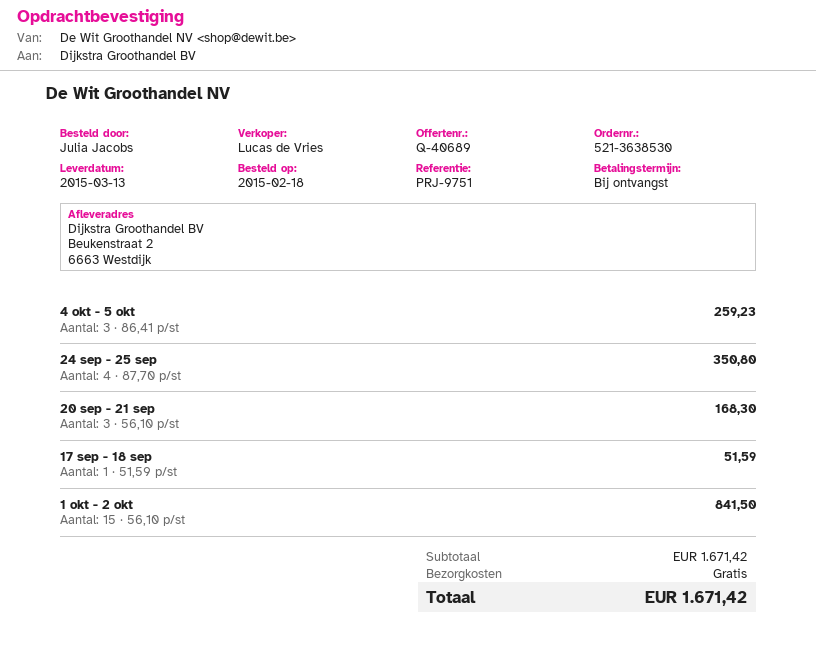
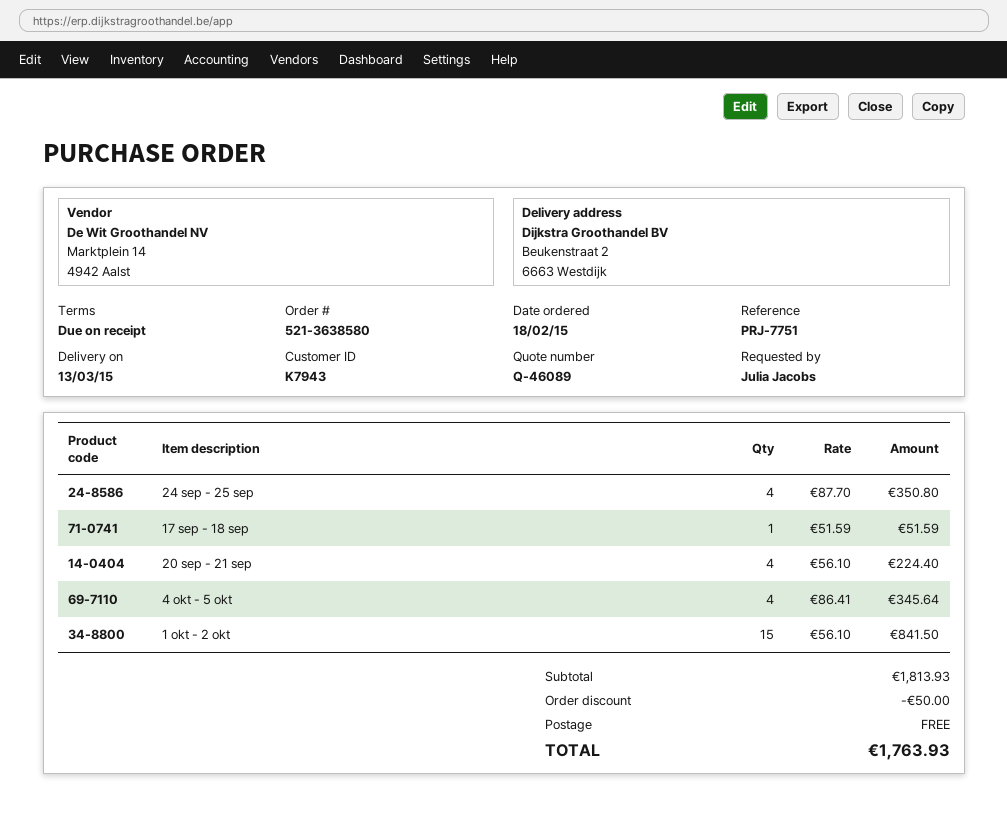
quote number: Q-40689 -> Q-46089
order number: 521-3638530 -> 521-3638580
reference: PRJ-9751 -> PRJ-7751
4 okt - 5 okt: 3 x 86.41 = 259.23 -> 4 x 86.41 = 345.64
20 sep - 21 sep: 3 x 56.10 = 168.30 -> 4 x 56.10 = 224.40
subtotal: 1671.42 -> 1813.93
discount: none -> 50.00
total: 1671.42 -> 1763.93

